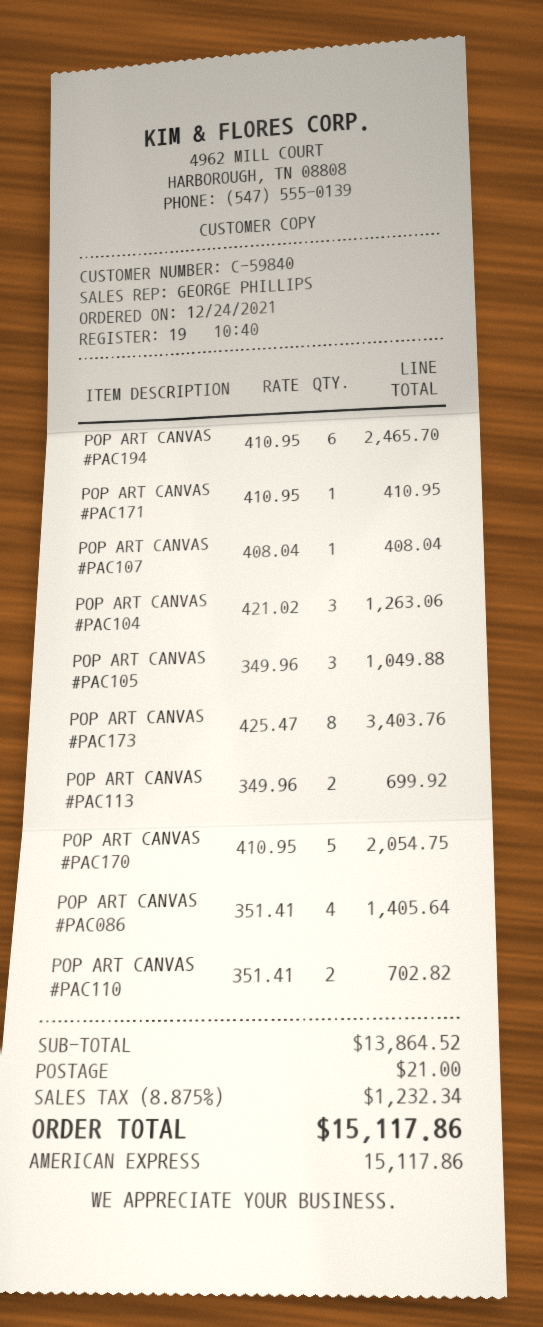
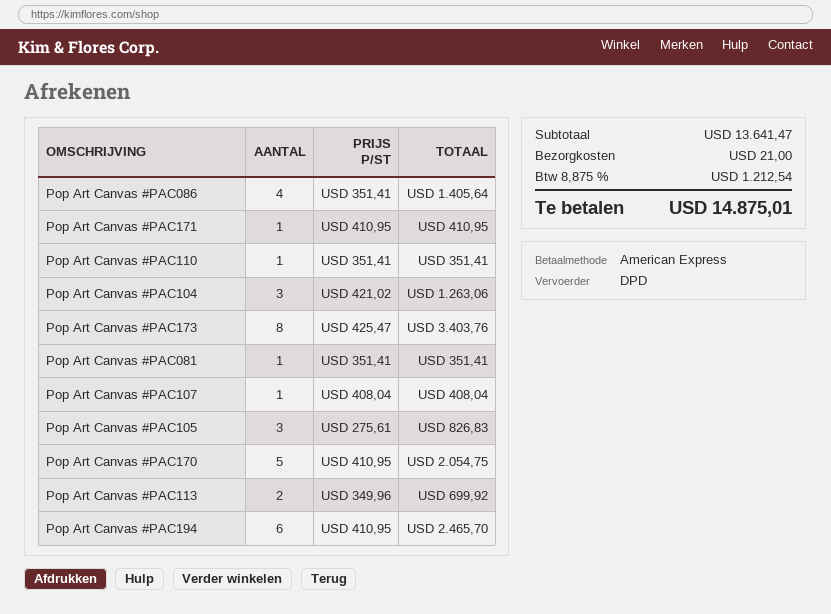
POP ART CANVAS #PAC105: 3 x 349.96 = 1049.88 -> 3 x 275.61 = 826.83
POP ART CANVAS #PAC110: 2 x 351.41 = 702.82 -> 1 x 351.41 = 351.41
Pop Art Canvas #PAC081: none -> 1 x 351.41 = 351.41
subtotal: 13864.52 -> 13641.47
tax: 8.875% = 1232.34 -> 8.875% = 1212.54
total: 15117.86 -> 14875.01

